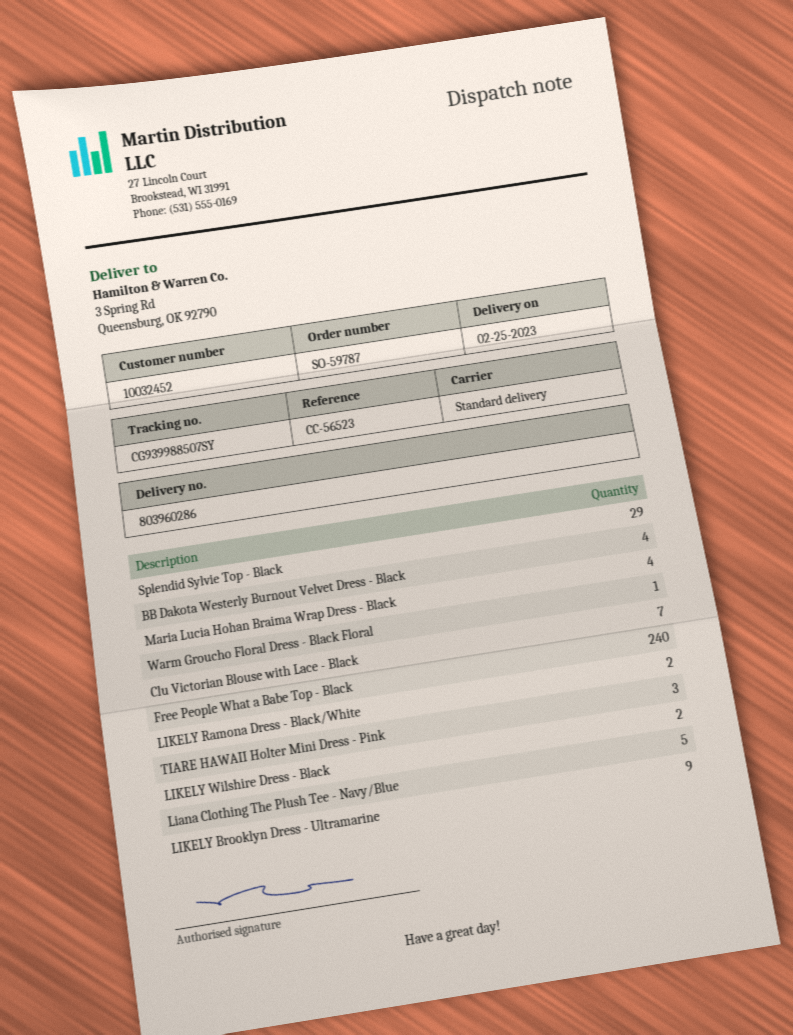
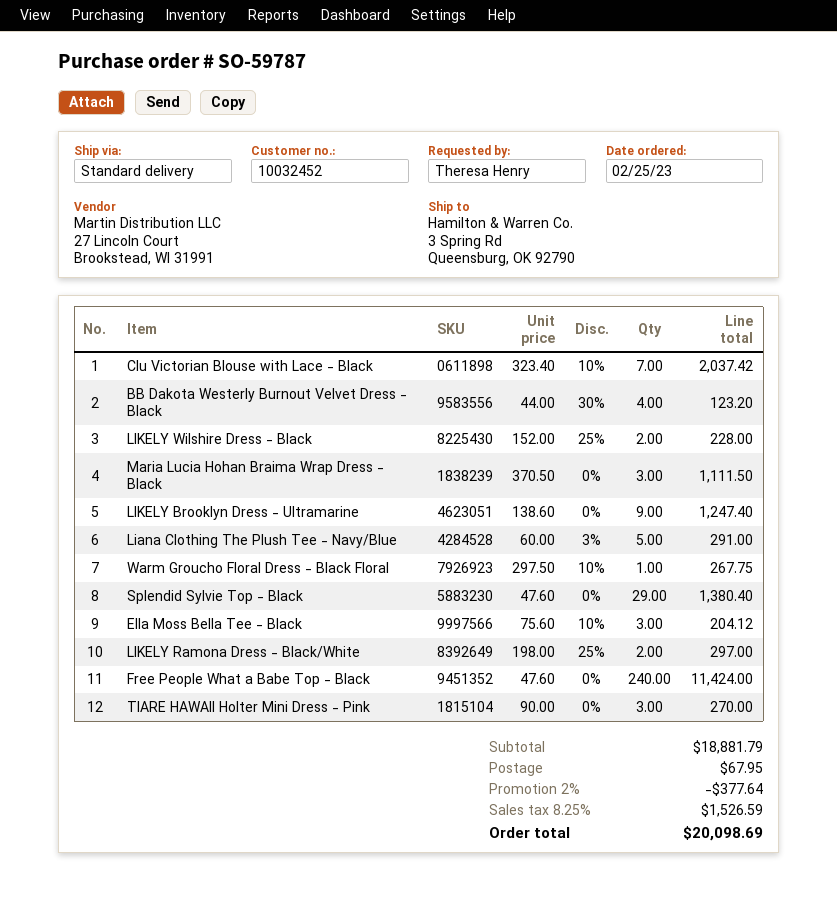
Maria Lucia Hohan Braima Wrap Dress - Black: 4 -> 3
Ella Moss Bella Tee - Black: none -> 3

